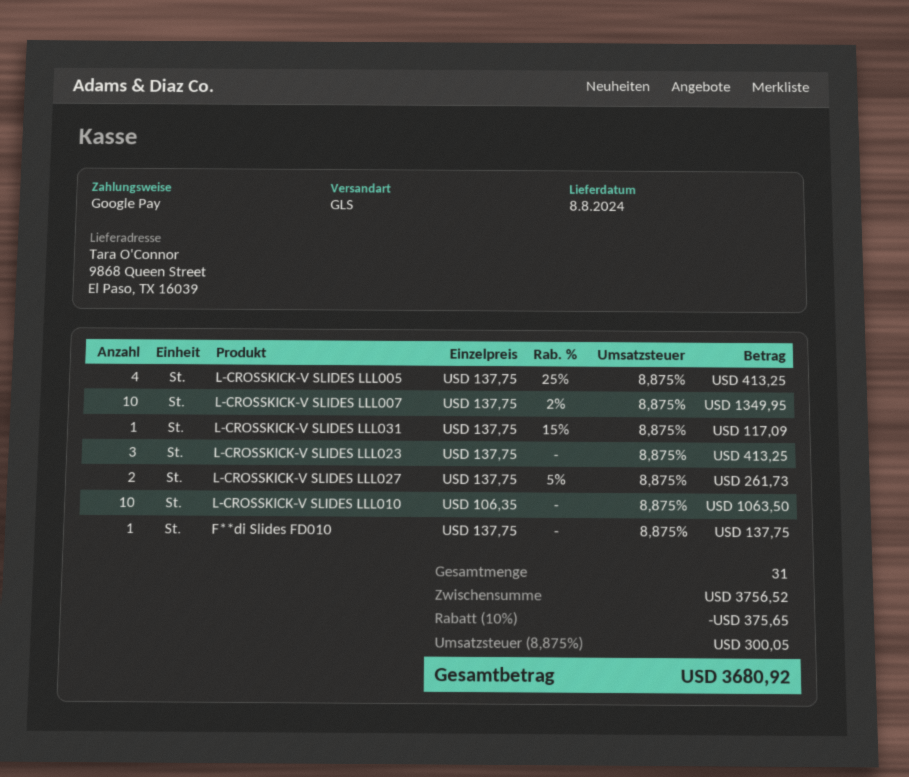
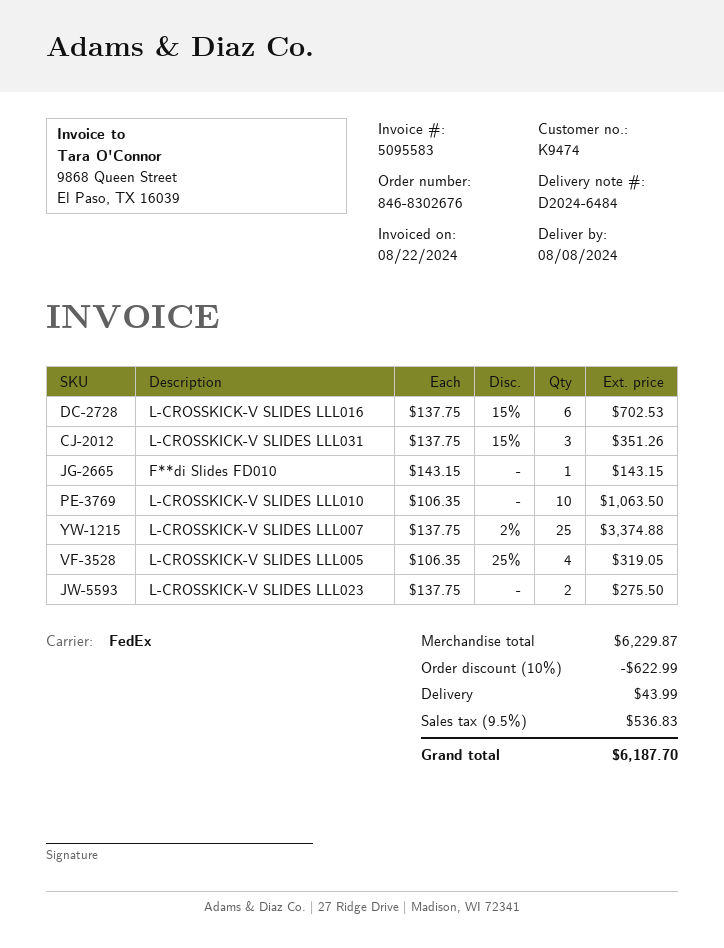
shipping method: GLS -> FedEx
L-CROSSKICK-V SLIDES LLL005: 4 x 137.75 - 25% = 413.25 -> 4 x 106.35 - 25% = 319.05
L-CROSSKICK-V SLIDES LLL007: 10 x 137.75 - 2% = 1349.95 -> 25 x 137.75 - 2% = 3374.88
L-CROSSKICK-V SLIDES LLL031: 1 x 137.75 - 15% = 117.09 -> 3 x 137.75 - 15% = 351.26
L-CROSSKICK-V SLIDES LLL023: 3 x 137.75 = 413.25 -> 2 x 137.75 = 275.50
L-CROSSKICK-V SLIDES LLL027: 2 x 137.75 - 5% = 261.73 -> none
F**di Slides FD010: 1 x 137.75 = 137.75 -> 1 x 143.15 = 143.15
L-CROSSKICK-V SLIDES LLL016: none -> 6 x 137.75 - 15% = 702.53
subtotal: 3756.52 -> 6229.87
discount: 10% = 375.65 -> 10% = 622.99
shipping: none -> 43.99
tax: 8.875% = 300.05 -> 9.5% = 536.83
total: 3680.92 -> 6187.70

